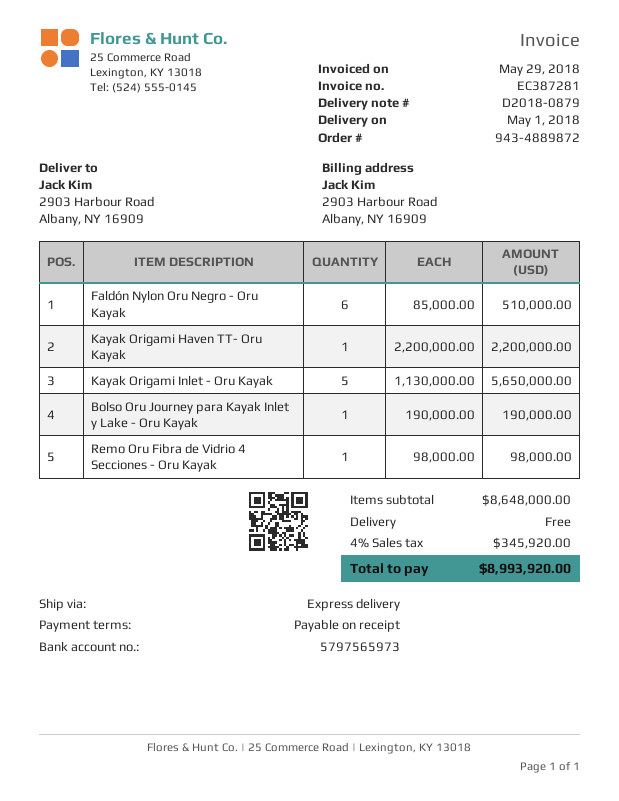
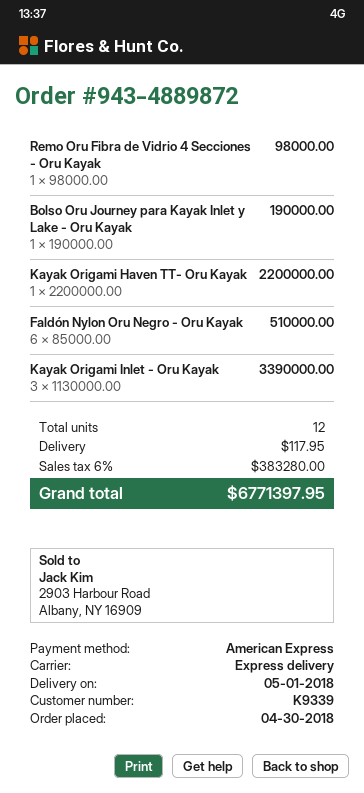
Kayak Origami Inlet - Oru Kayak: 5 x 1130000.00 = 5650000.00 -> 3 x 1130000.00 = 3390000.00
shipping: 0.00 -> 117.95
tax: 4% = 345920.00 -> 6% = 383280.00
total: 8993920.00 -> 6771397.95

